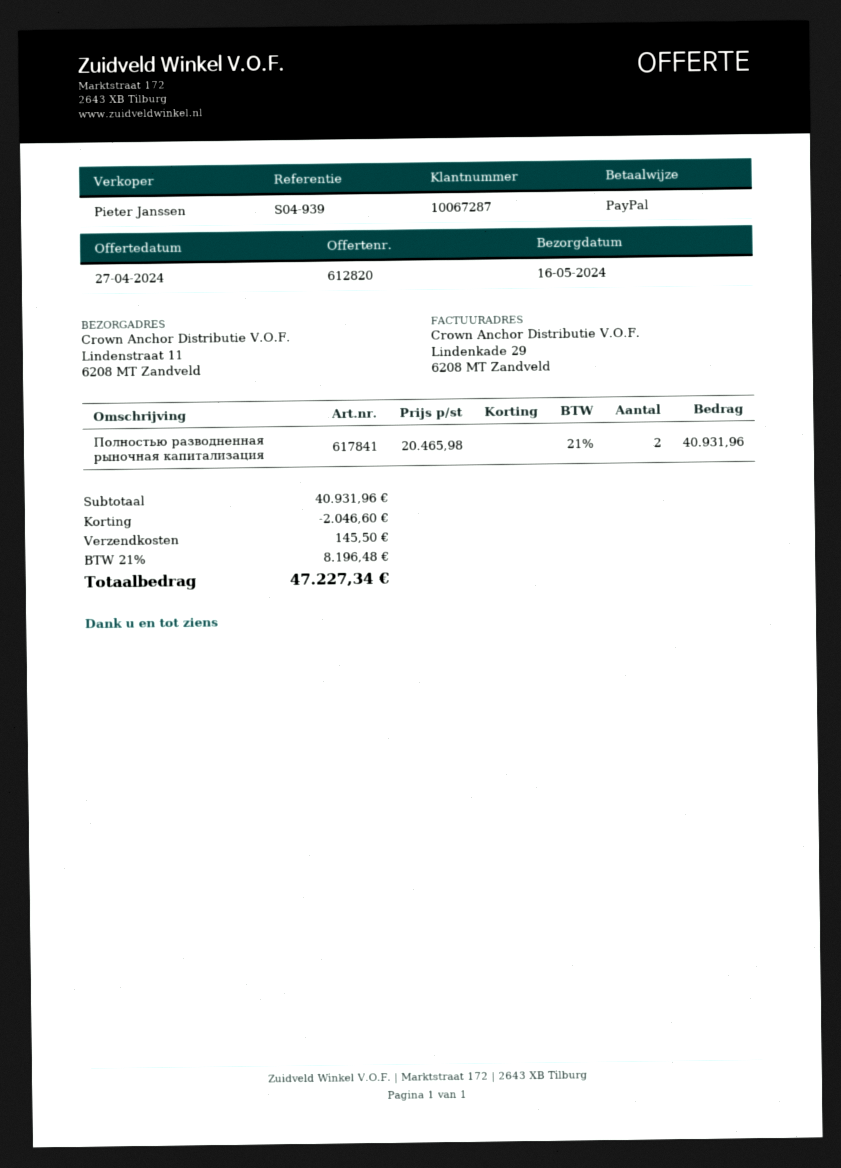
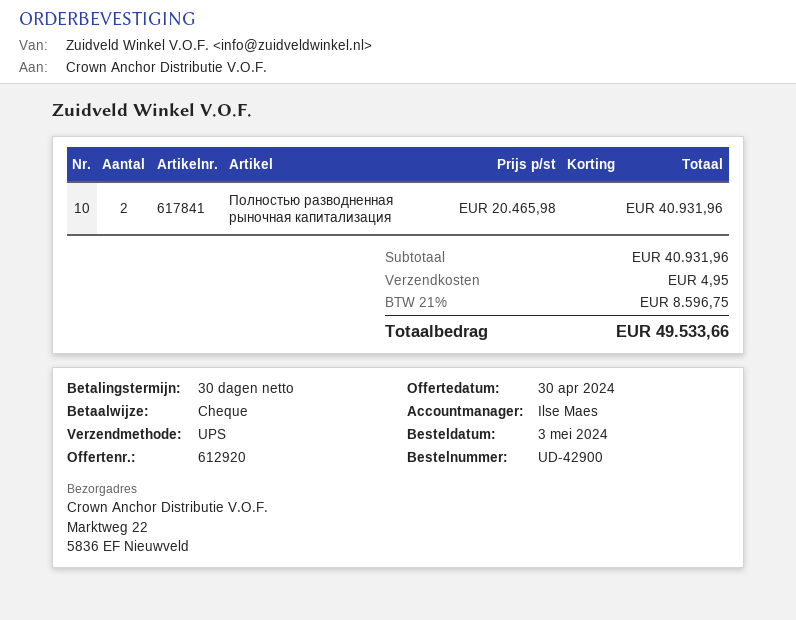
quote number: 612820 -> 612920
quote date: 2024-04-27 -> 2024-04-30
sales rep: Pieter Janssen -> Ilse Maes
payment method: PayPal -> cheque
ship to: Lindenstraat 11, 6208 MT Zandveld -> Marktweg 22, 5836 EF Nieuwveld
discount: 2046.60 -> none
shipping: 145.50 -> 4.95
tax: 21% = 8196.48 -> 21% = 8596.75
total: 47227.34 -> 49533.66

